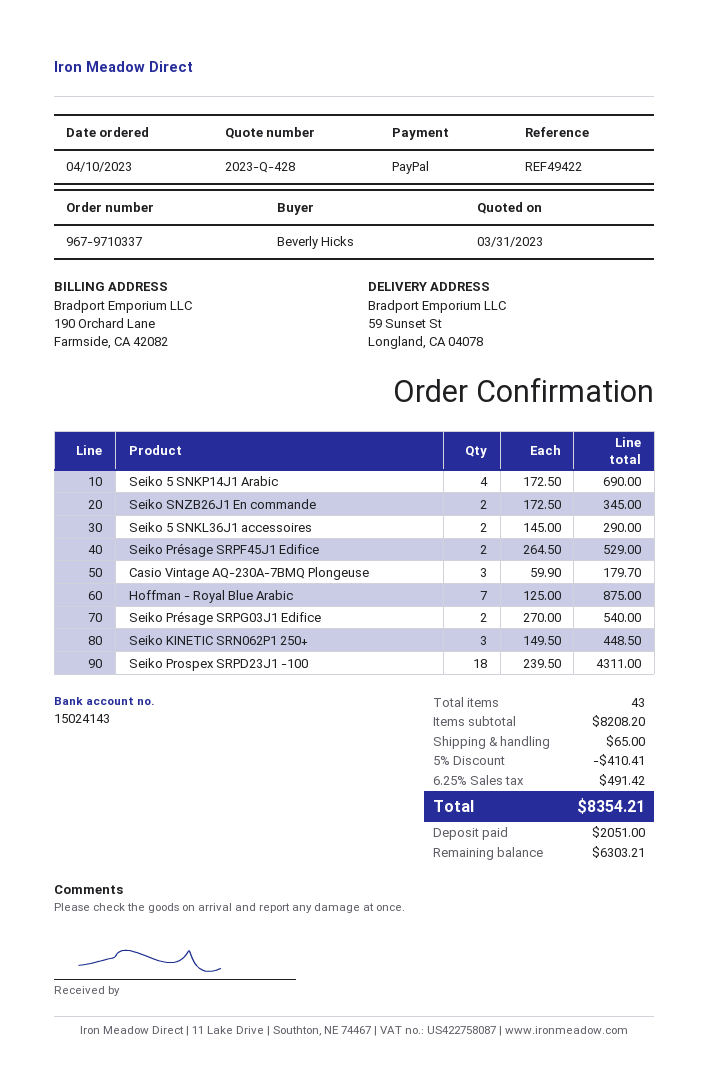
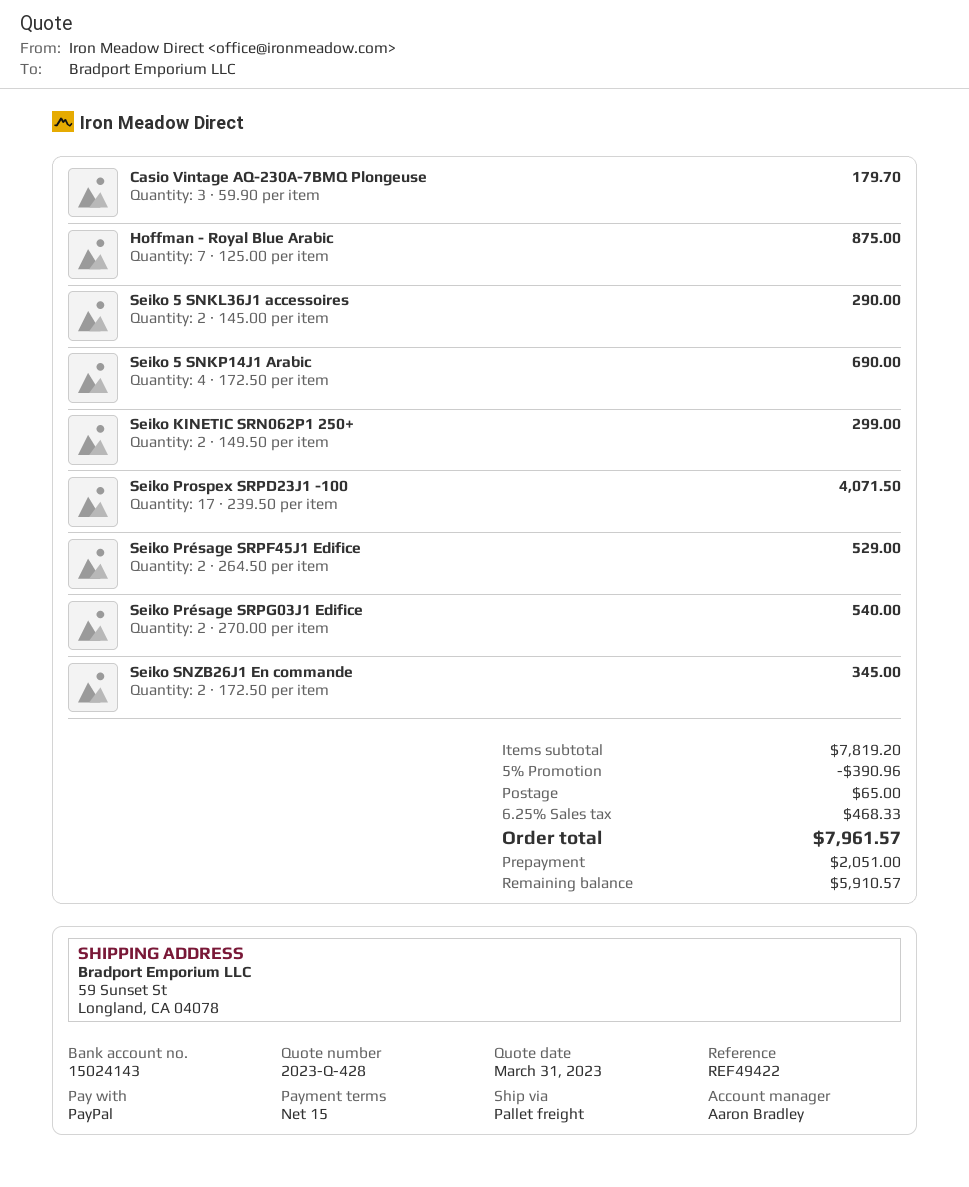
Seiko KINETIC SRN062P1 250+: 3 x 149.50 = 448.50 -> 2 x 149.50 = 299.00
Seiko Prospex SRPD23J1 -100: 18 x 239.50 = 4311.00 -> 17 x 239.50 = 4071.50
subtotal: 8208.20 -> 7819.20
discount: 5% = 410.41 -> 5% = 390.96
tax: 6.25% = 491.42 -> 6.25% = 468.33
total: 8354.21 -> 7961.57
balance: 6303.21 -> 5910.57

